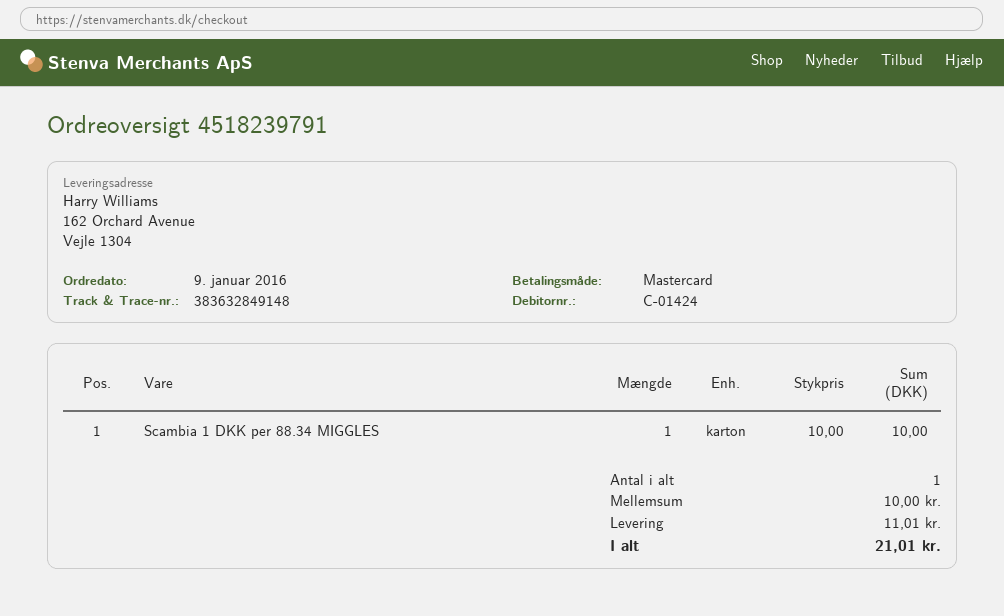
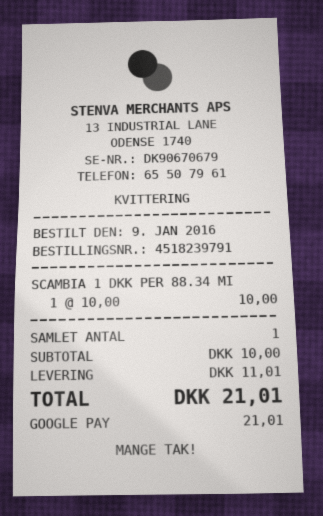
payment method: Mastercard -> Google Pay

